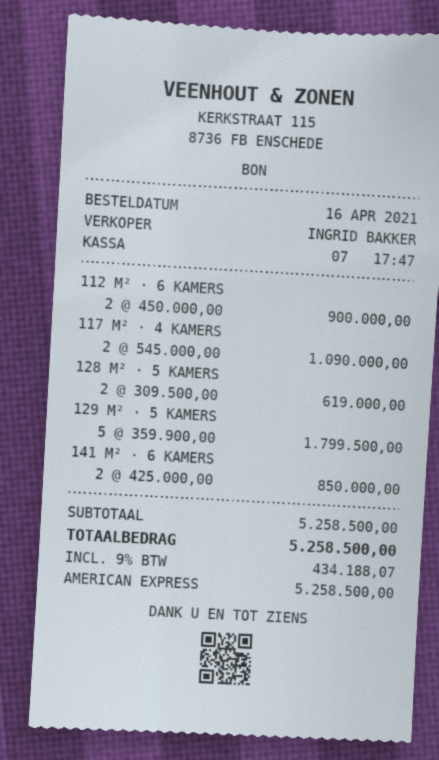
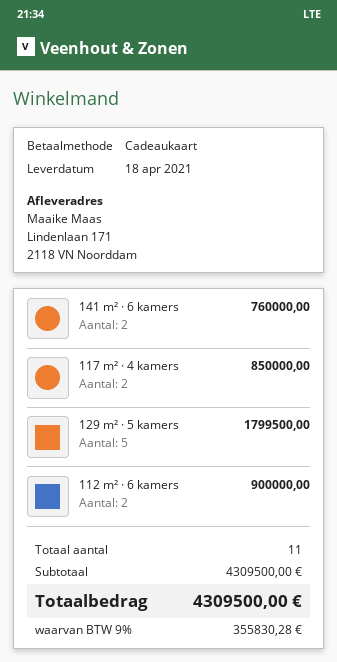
payment method: American Express -> gift card
117 M² · 4 KAMERS: 2 for 1090000.00 -> 2 for 850000.00
128 M² · 5 KAMERS: 2 for 619000.00 -> none
141 M² · 6 KAMERS: 2 for 850000.00 -> 2 for 760000.00
subtotal: 5258500.00 -> 4309500.00
tax: 9% = 434188.07 -> 9% = 355830.28
total: 5258500.00 -> 4309500.00

